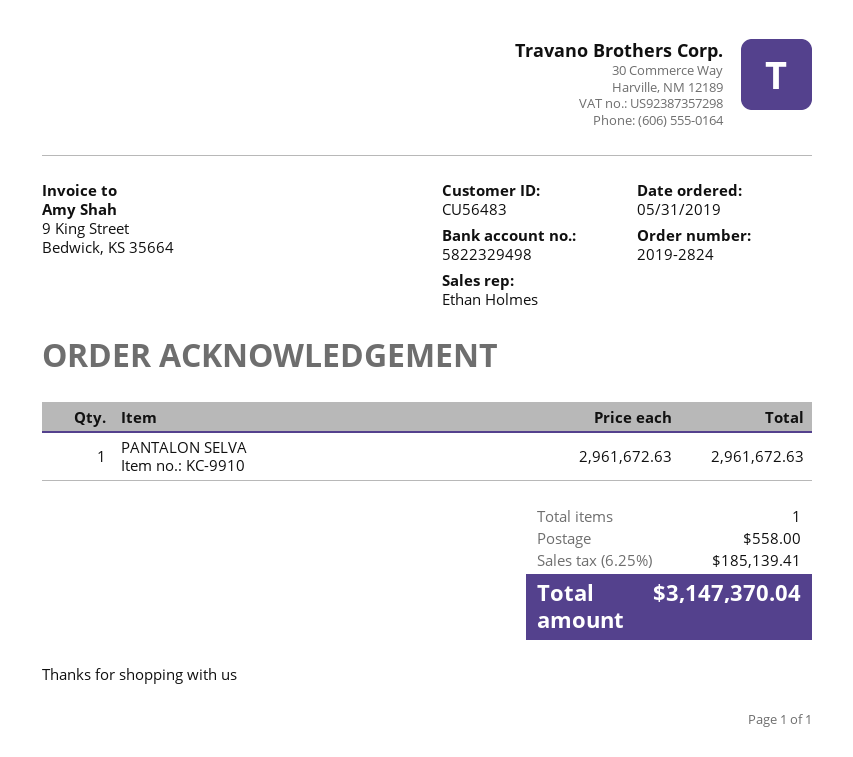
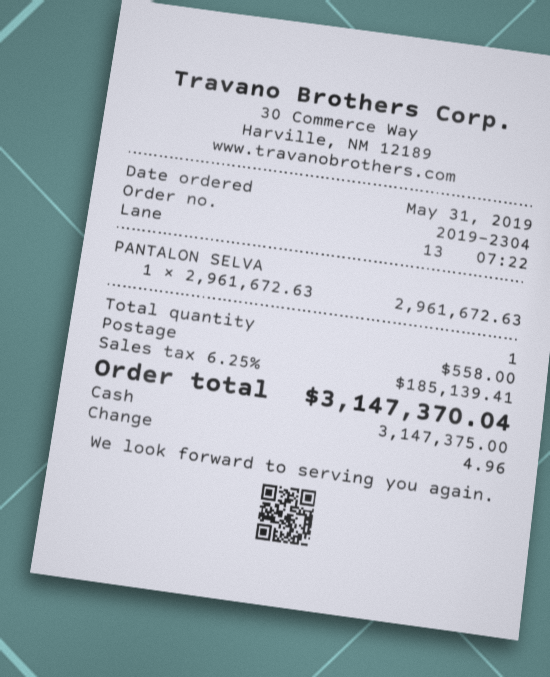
order number: 2019-2824 -> 2019-2304

